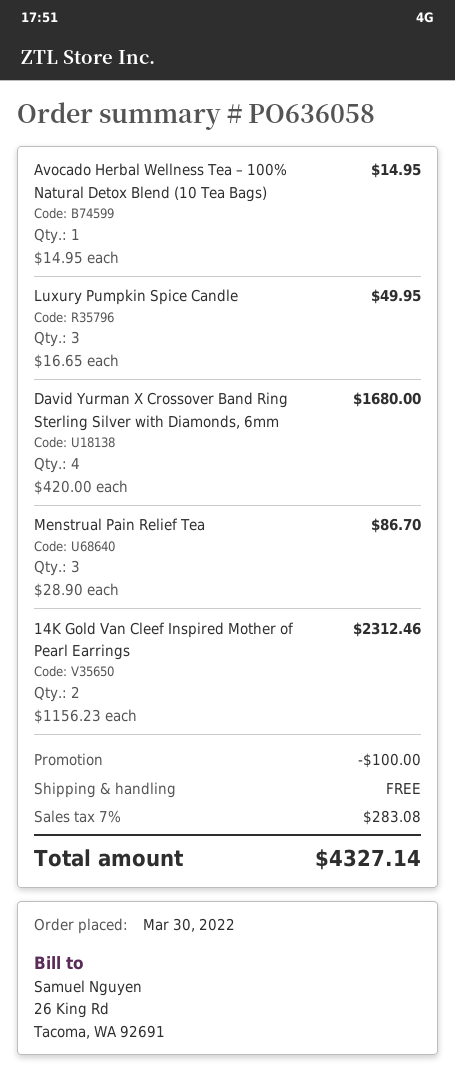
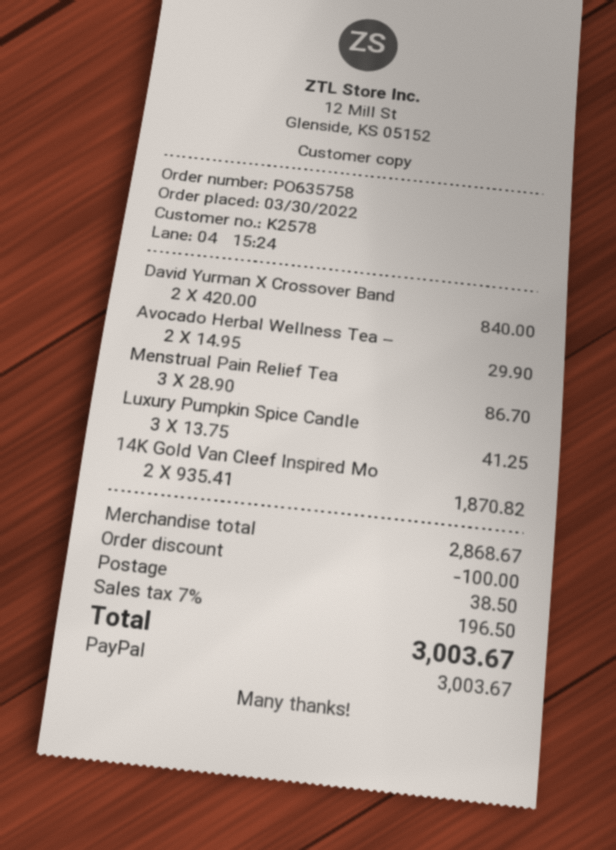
order number: PO636058 -> PO635758
Avocado Herbal Wellness Tea – 100% Natural Detox Blend (10 Tea Bags): 1 x 14.95 = 14.95 -> 2 x 14.95 = 29.90
Luxury Pumpkin Spice Candle: 3 x 16.65 = 49.95 -> 3 x 13.75 = 41.25
David Yurman X Crossover Band Ring Sterling Silver with Diamonds, 6mm: 4 x 420.00 = 1680.00 -> 2 x 420.00 = 840.00
14K Gold Van Cleef Inspired Mother of Pearl Earrings: 2 x 1156.23 = 2312.46 -> 2 x 935.41 = 1870.82
shipping: 0.00 -> 38.50
tax: 7% = 283.08 -> 7% = 196.50
total: 4327.14 -> 3003.67

